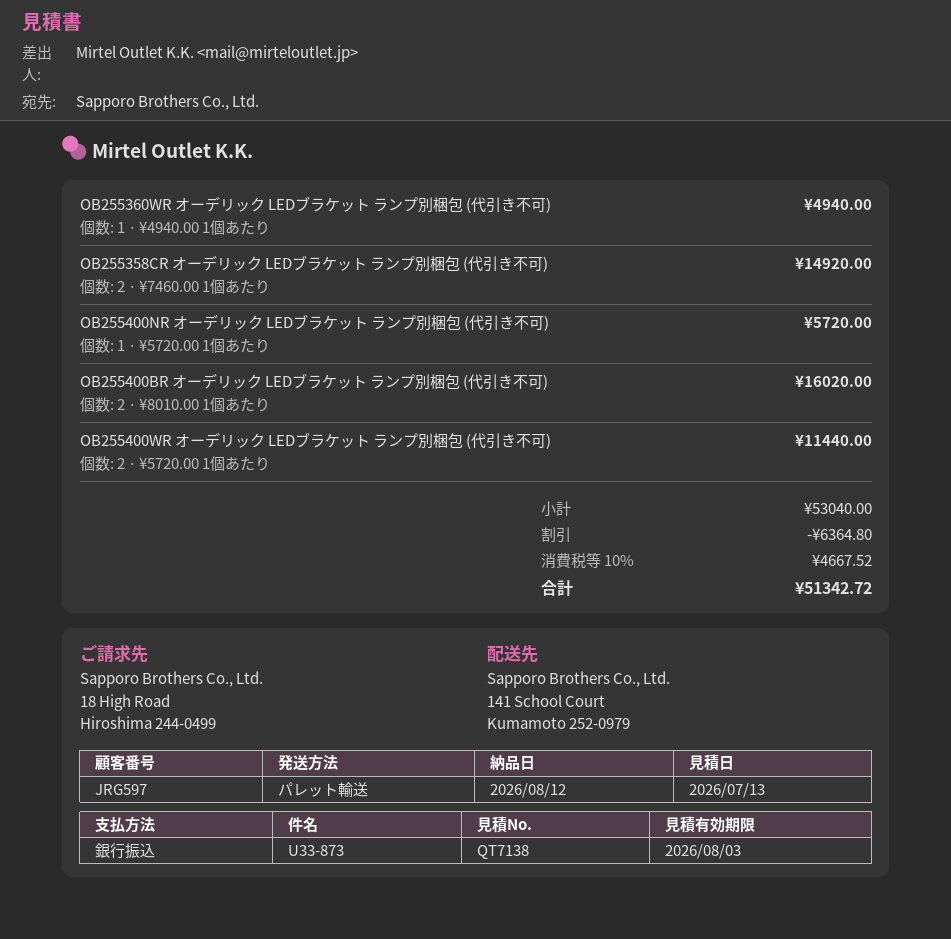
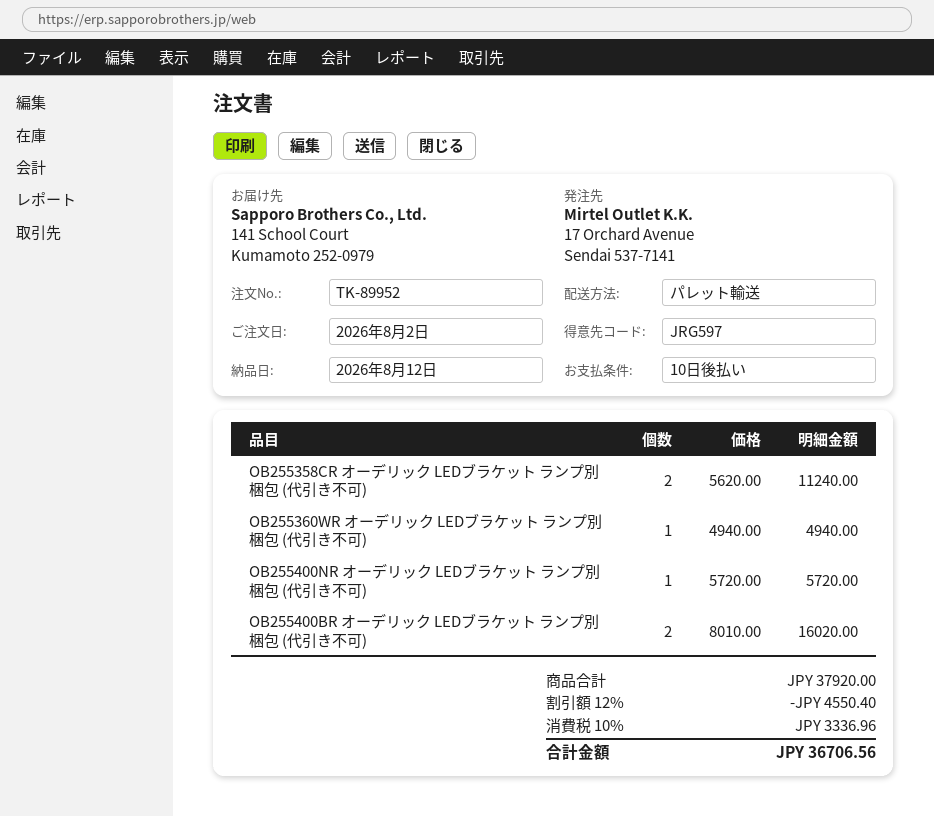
OB255358CR オーデリック LEDブラケット ランプ別梱包 (代引き不可): 2 x 7460.00 = 14920.00 -> 2 x 5620.00 = 11240.00
OB255400WR オーデリック LEDブラケット ランプ別梱包 (代引き不可): 2 x 5720.00 = 11440.00 -> none
subtotal: 53040.00 -> 37920.00
discount: 6364.80 -> 4550.40
tax: 10% = 4667.52 -> 10% = 3336.96
total: 51342.72 -> 36706.56

